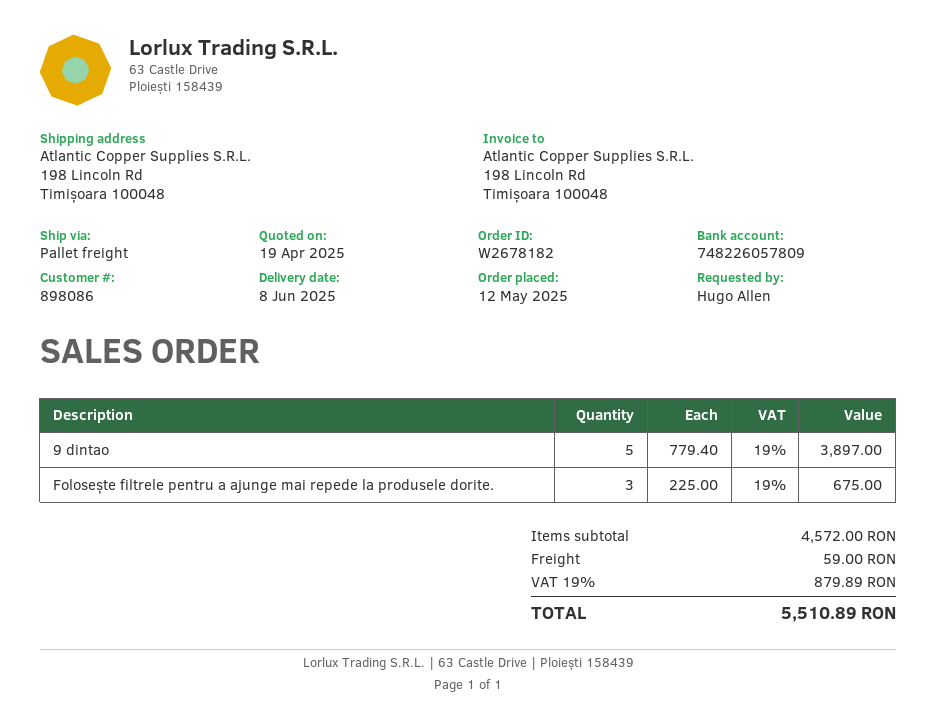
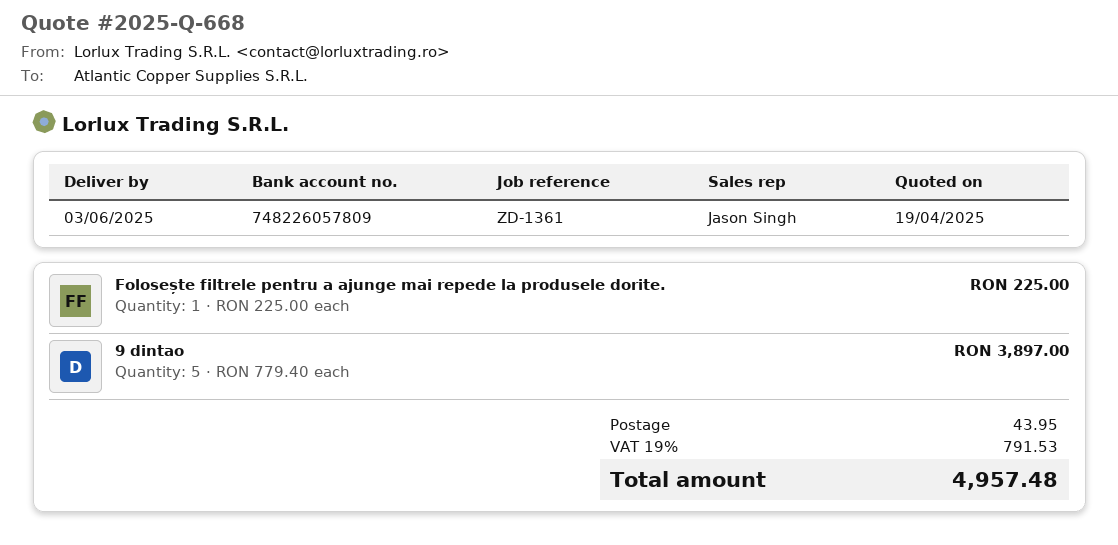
delivery date: 2025-06-08 -> 2025-06-03
Folosește filtrele pentru a ajunge mai repede la produsele dorite.: 3 x 225.00 = 675.00 -> 1 x 225.00 = 225.00
shipping: 59.00 -> 43.95
tax: 19% = 879.89 -> 19% = 791.53
total: 5510.89 -> 4957.48

